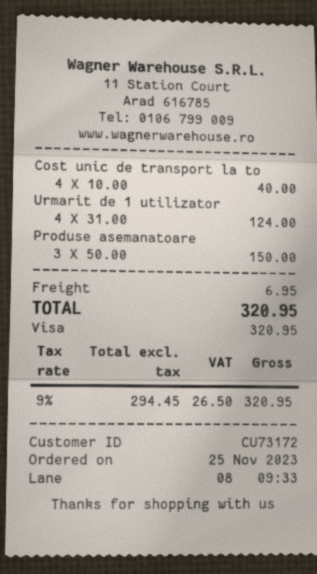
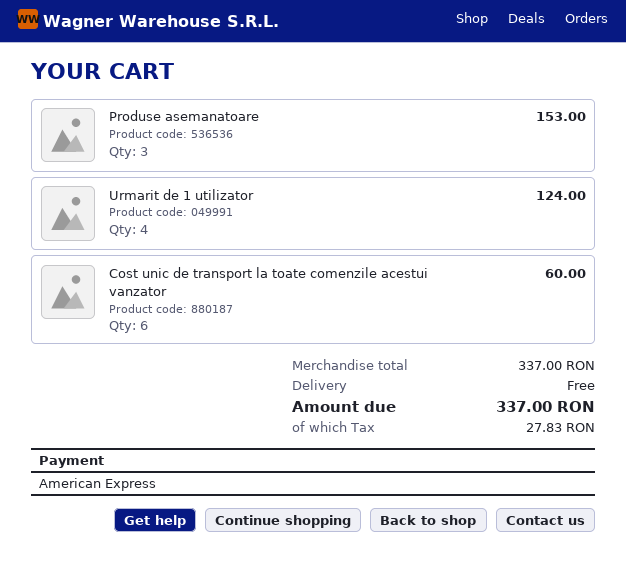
payment method: Visa -> American Express
Cost unic de transport la to: 4 for 40.00 -> 6 for 60.00
Produse asemanatoare: 3 for 150.00 -> 3 for 153.00
shipping: 6.95 -> 0.00
tax: 26.50 -> 27.83
total: 320.95 -> 337.00

